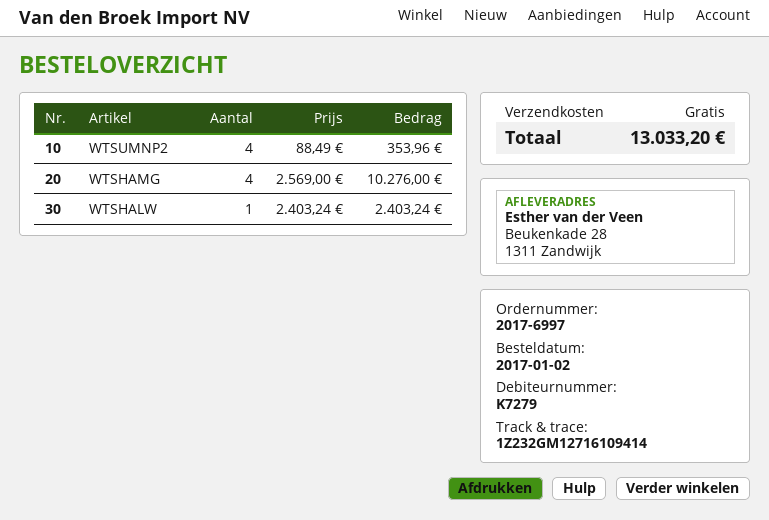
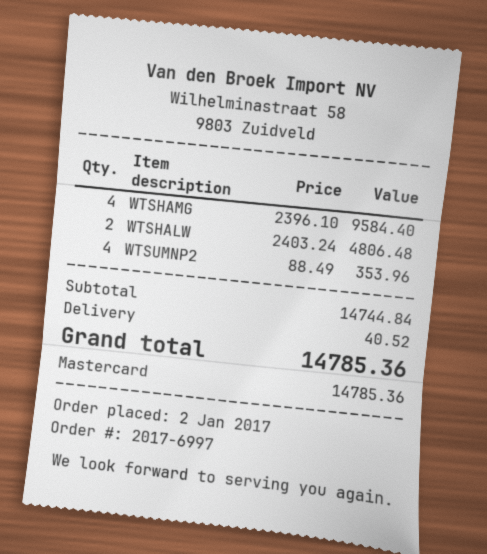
WTSHAMG: 4 x 2569.00 = 10276.00 -> 4 x 2396.10 = 9584.40
WTSHALW: 1 x 2403.24 = 2403.24 -> 2 x 2403.24 = 4806.48
shipping: 0.00 -> 40.52
total: 13033.20 -> 14785.36

